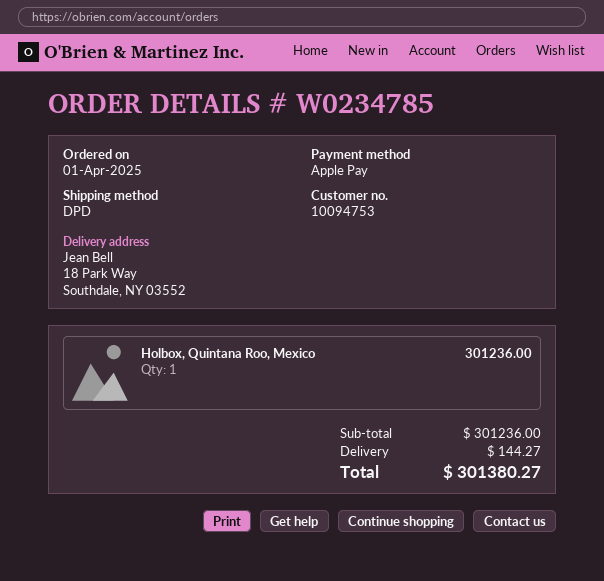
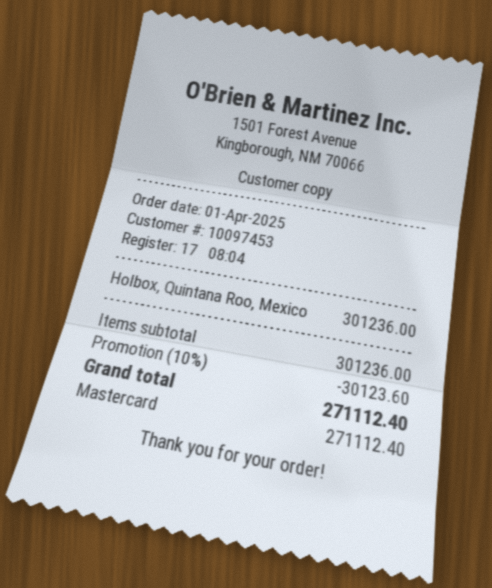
customer number: 10094753 -> 10097453
payment method: Apple Pay -> Mastercard
discount: none -> 10% = 30123.60
shipping: 144.27 -> none
total: 301380.27 -> 271112.40

